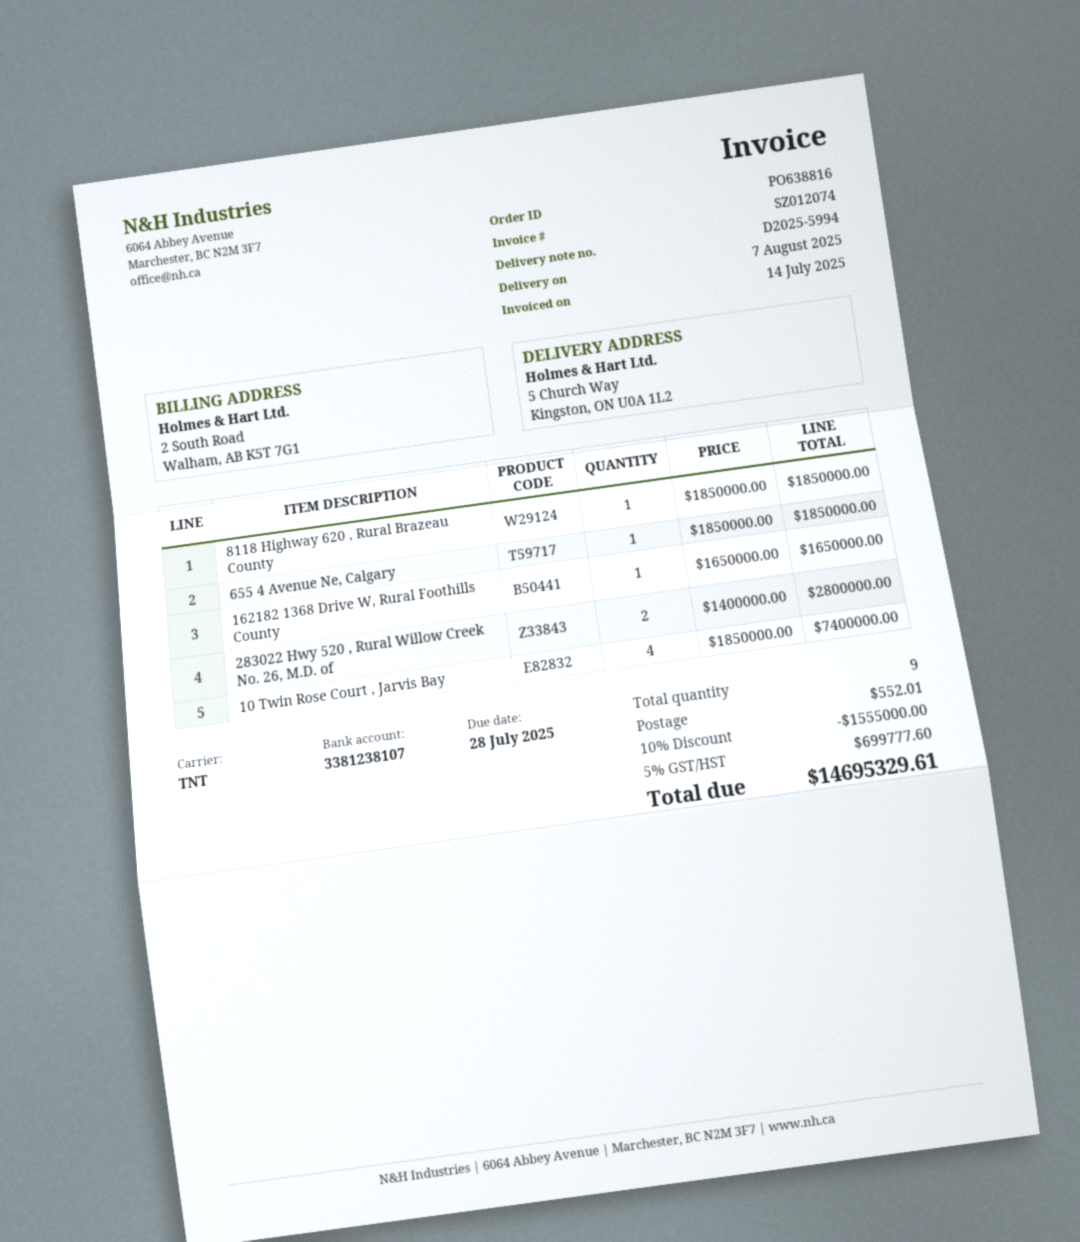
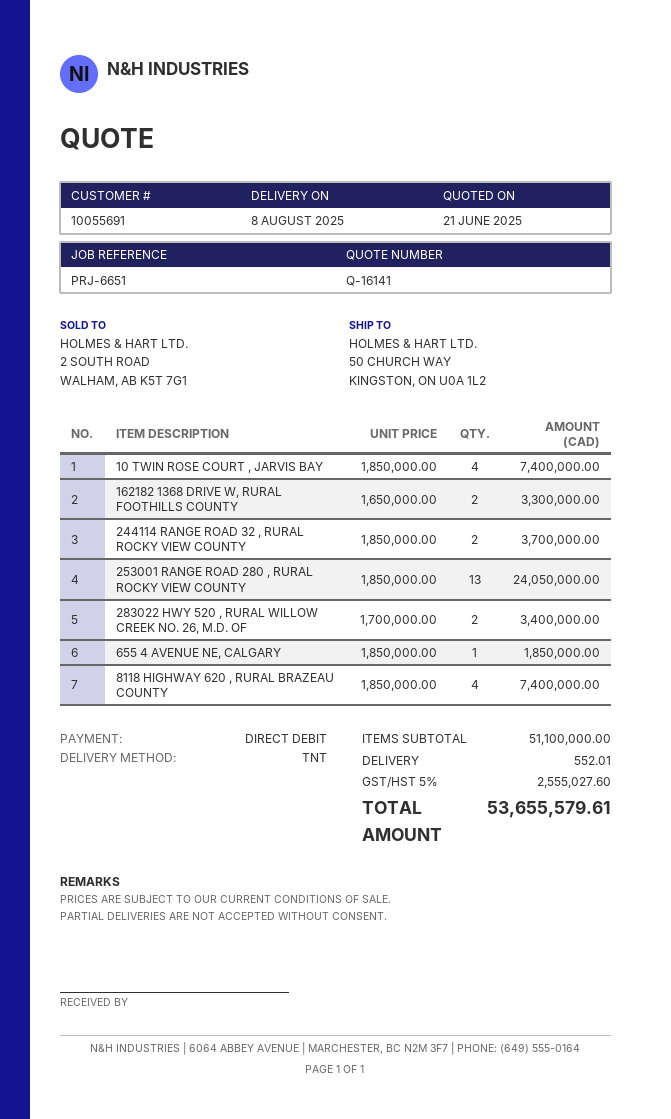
delivery date: 2025-08-07 -> 2025-08-08
ship to: 5 Church Way, Kingston, ON U0A 1L2 -> 50 CHURCH WAY, KINGSTON, ON U0A 1L2
8118 Highway 620 , Rural Brazeau County: 1 x 1850000.00 = 1850000.00 -> 4 x 1850000.00 = 7400000.00
162182 1368 Drive W, Rural Foothills County: 1 x 1650000.00 = 1650000.00 -> 2 x 1650000.00 = 3300000.00
283022 Hwy 520 , Rural Willow Creek No. 26, M.D. of: 2 x 1400000.00 = 2800000.00 -> 2 x 1700000.00 = 3400000.00
244114 RANGE ROAD 32 , RURAL ROCKY VIEW COUNTY: none -> 2 x 1850000.00 = 3700000.00
253001 RANGE ROAD 280 , RURAL ROCKY VIEW COUNTY: none -> 13 x 1850000.00 = 24050000.00
discount: 10% = 1555000.00 -> none
tax: 5% = 699777.60 -> 5% = 2555027.60
total: 14695329.61 -> 53655579.61

